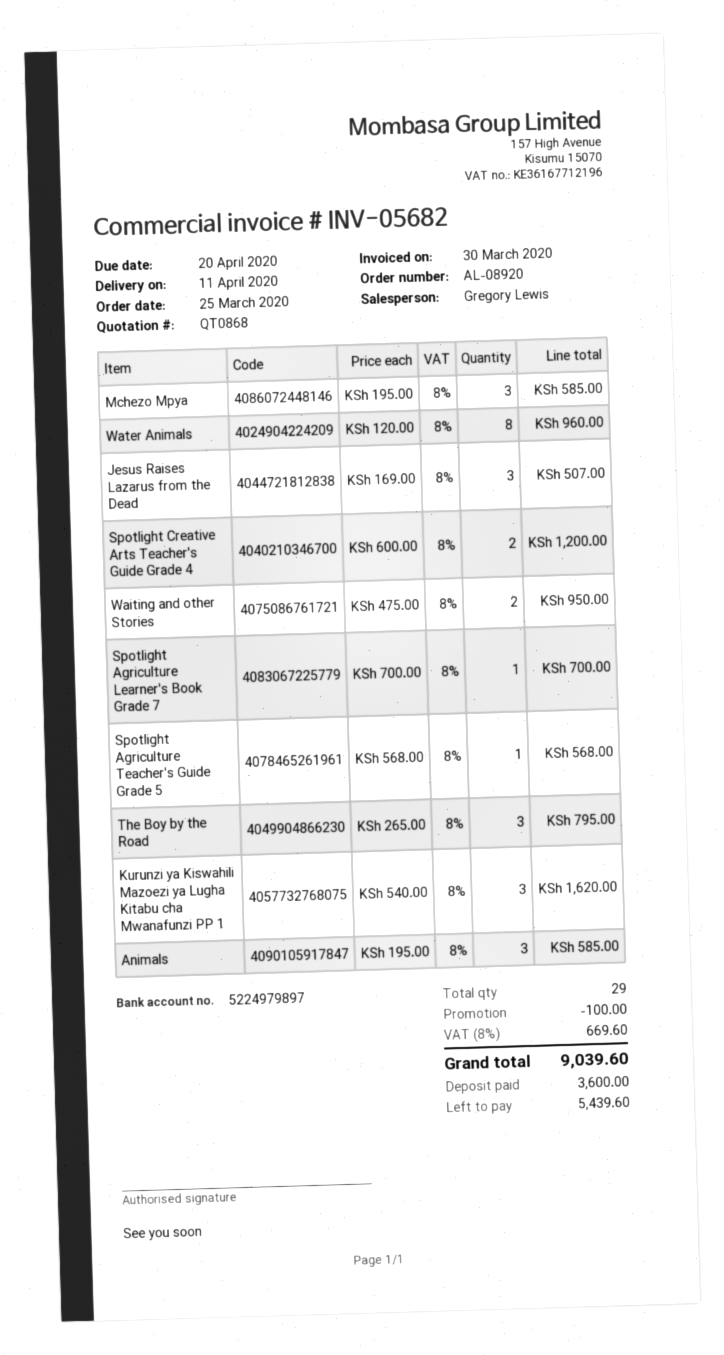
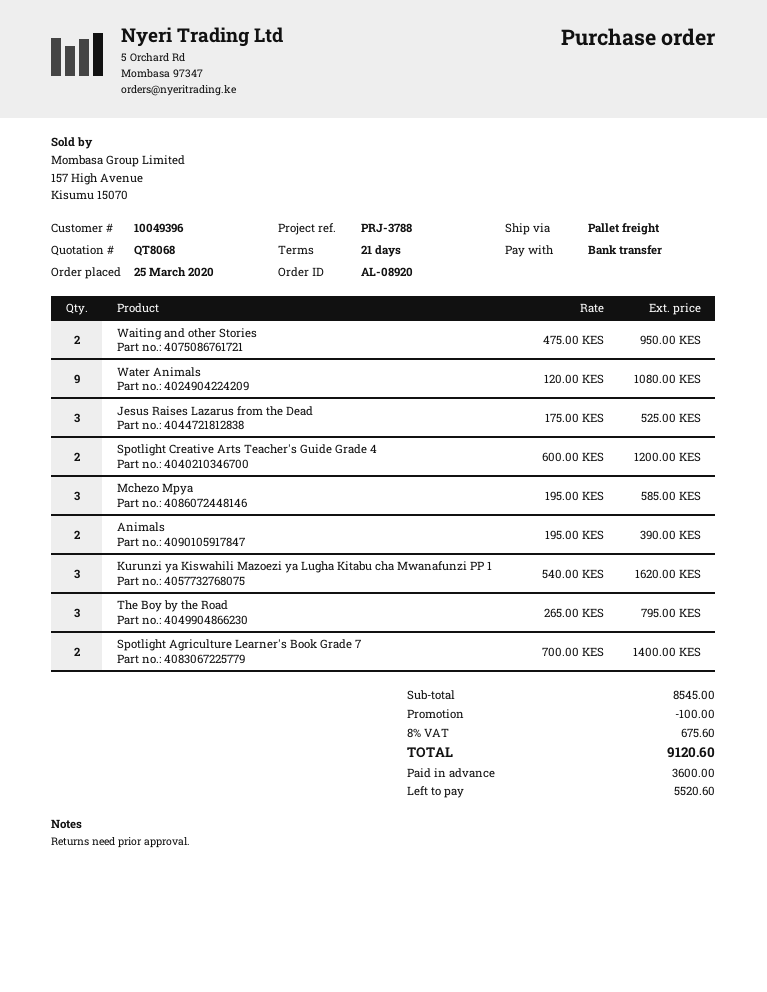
quote number: QT0868 -> QT8068
Water Animals: 8 x 120.00 = 960.00 -> 9 x 120.00 = 1080.00
Jesus Raises Lazarus from the Dead: 3 x 169.00 = 507.00 -> 3 x 175.00 = 525.00
Spotlight Agriculture Learner's Book Grade 7: 1 x 700.00 = 700.00 -> 2 x 700.00 = 1400.00
Spotlight Agriculture Teacher's Guide Grade 5: 1 x 568.00 = 568.00 -> none
Animals: 3 x 195.00 = 585.00 -> 2 x 195.00 = 390.00
tax: 8% = 669.60 -> 8% = 675.60
total: 9039.60 -> 9120.60
balance: 5439.60 -> 5520.60

